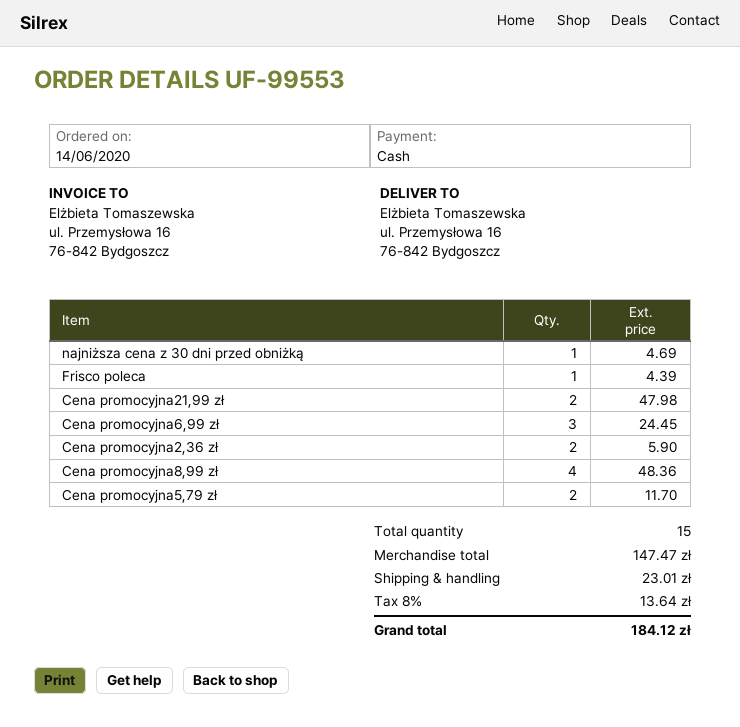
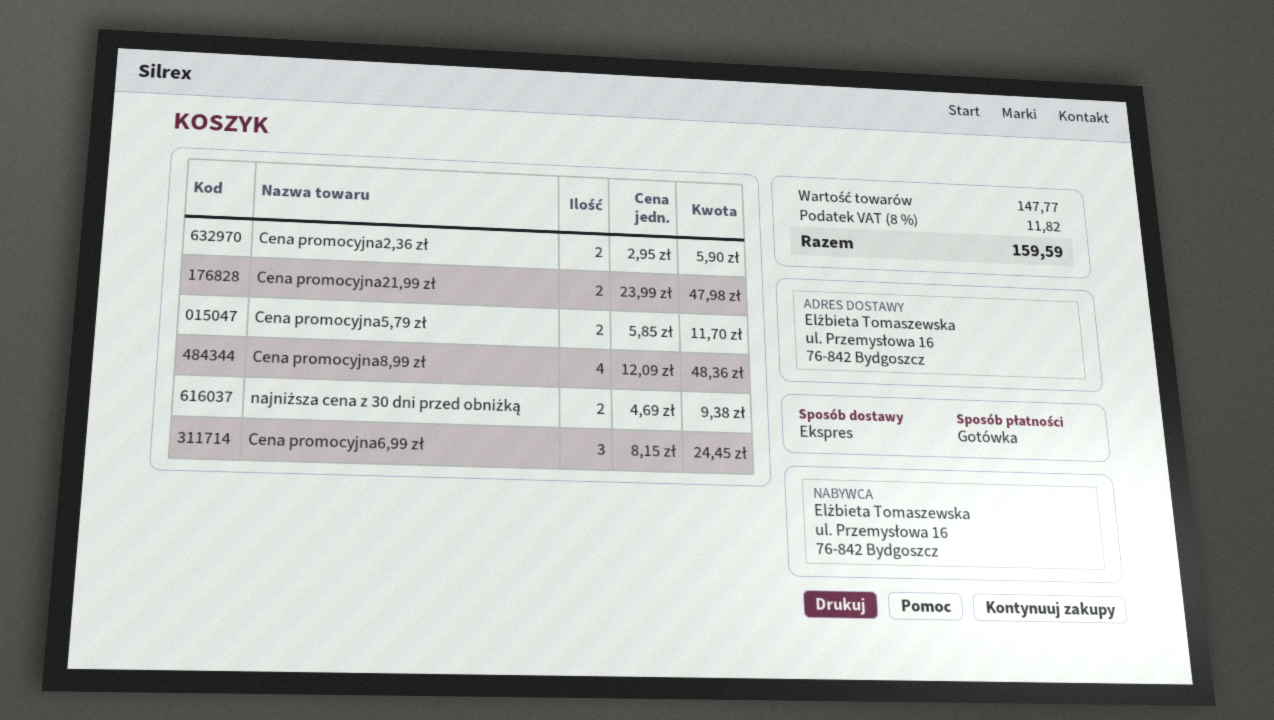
najniższa cena z 30 dni przed obniżką: 1 for 4.69 -> 2 for 9.38
Frisco poleca: 1 for 4.39 -> none
subtotal: 147.47 -> 147.77
shipping: 23.01 -> none
tax: 8% = 13.64 -> 8% = 11.82
total: 184.12 -> 159.59

